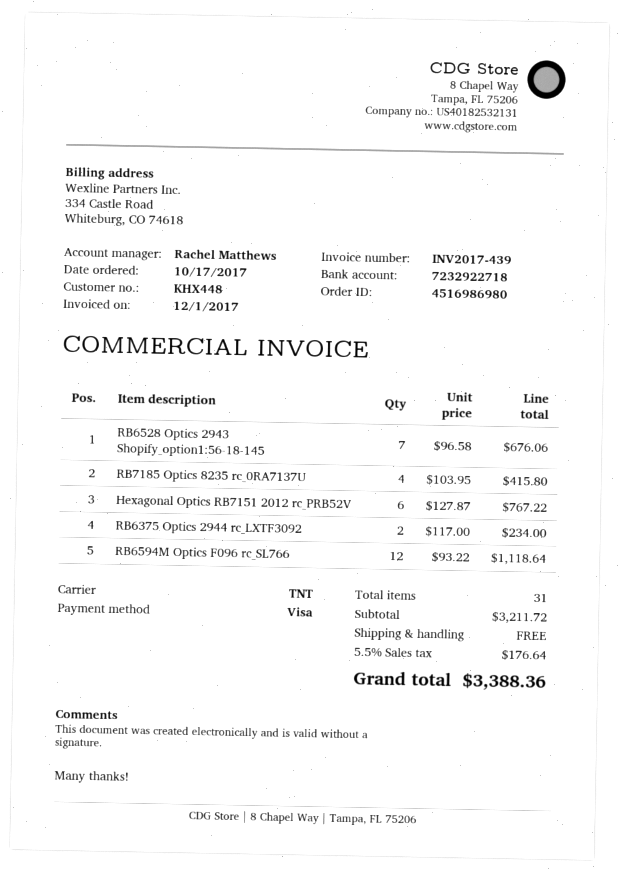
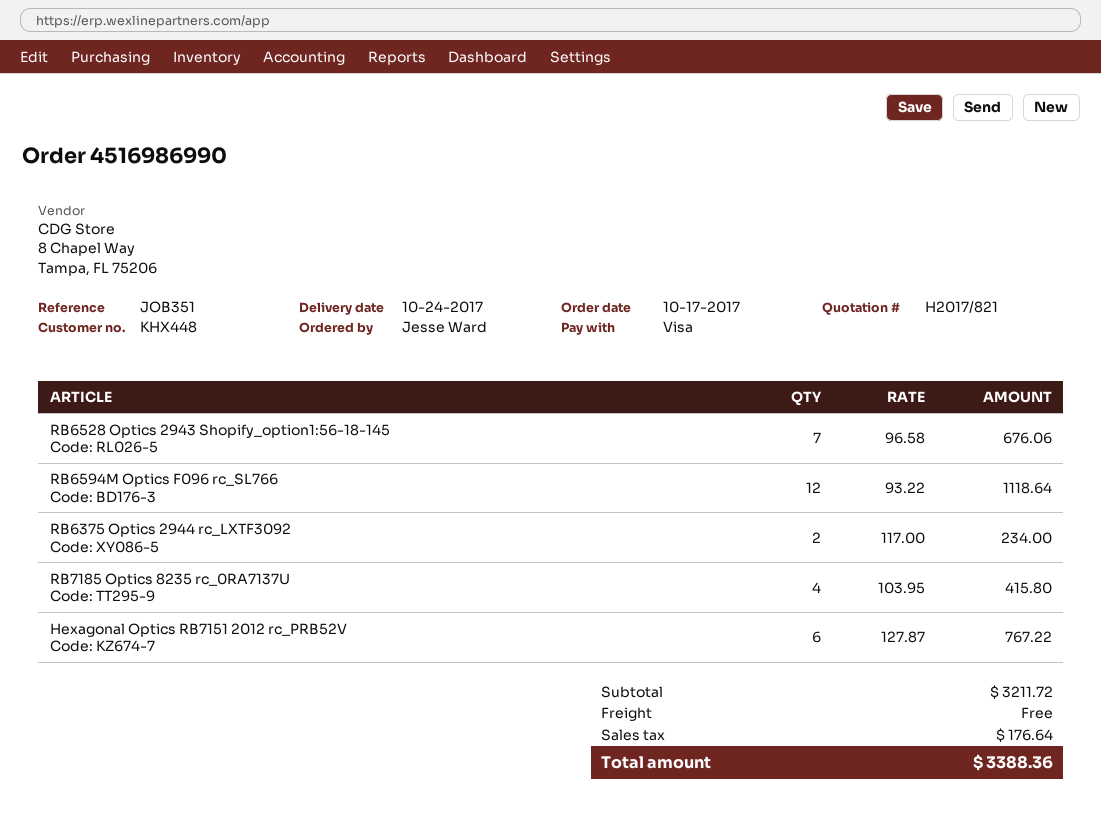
order number: 4516986980 -> 4516986990

